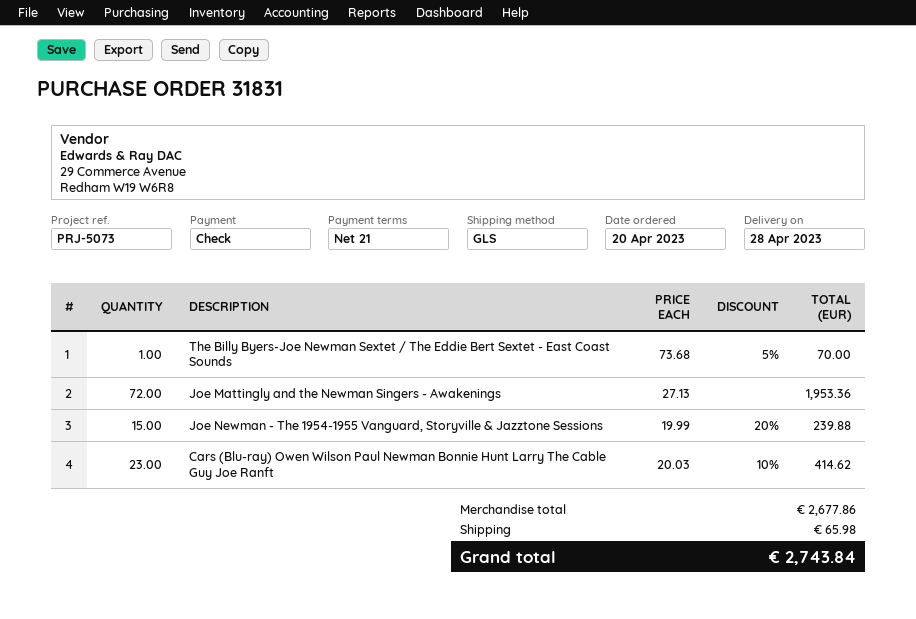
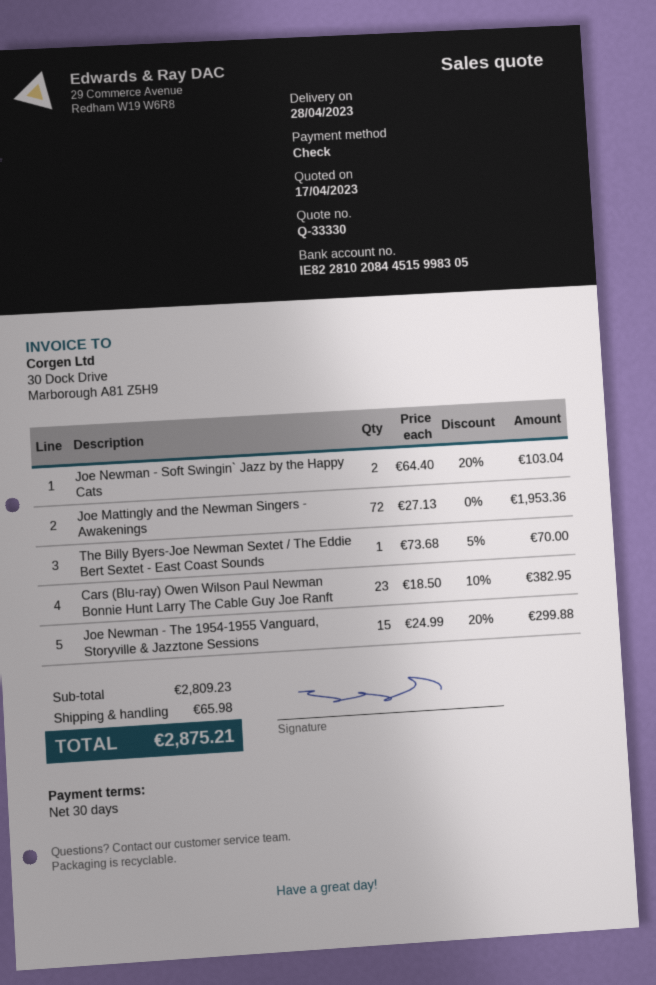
payment terms: 21 days -> 30 days
Joe Newman - The 1954-1955 Vanguard, Storyville & Jazztone Sessions: 15 x 19.99 - 20% = 239.88 -> 15 x 24.99 - 20% = 299.88
Cars (Blu-ray) Owen Wilson Paul Newman Bonnie Hunt Larry The Cable Guy Joe Ranft: 23 x 20.03 - 10% = 414.62 -> 23 x 18.50 - 10% = 382.95
Joe Newman - Soft Swingin` Jazz by the Happy Cats: none -> 2 x 64.40 - 20% = 103.04
subtotal: 2677.86 -> 2809.23
total: 2743.84 -> 2875.21

